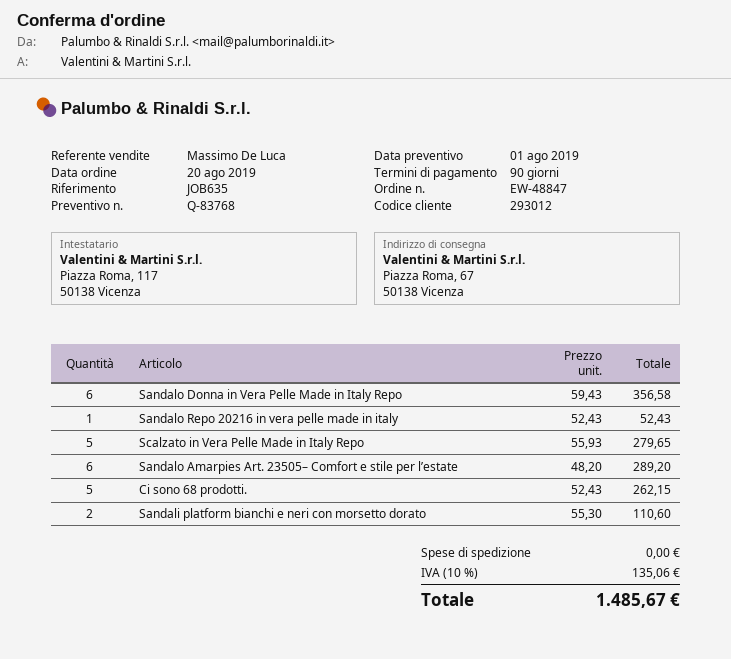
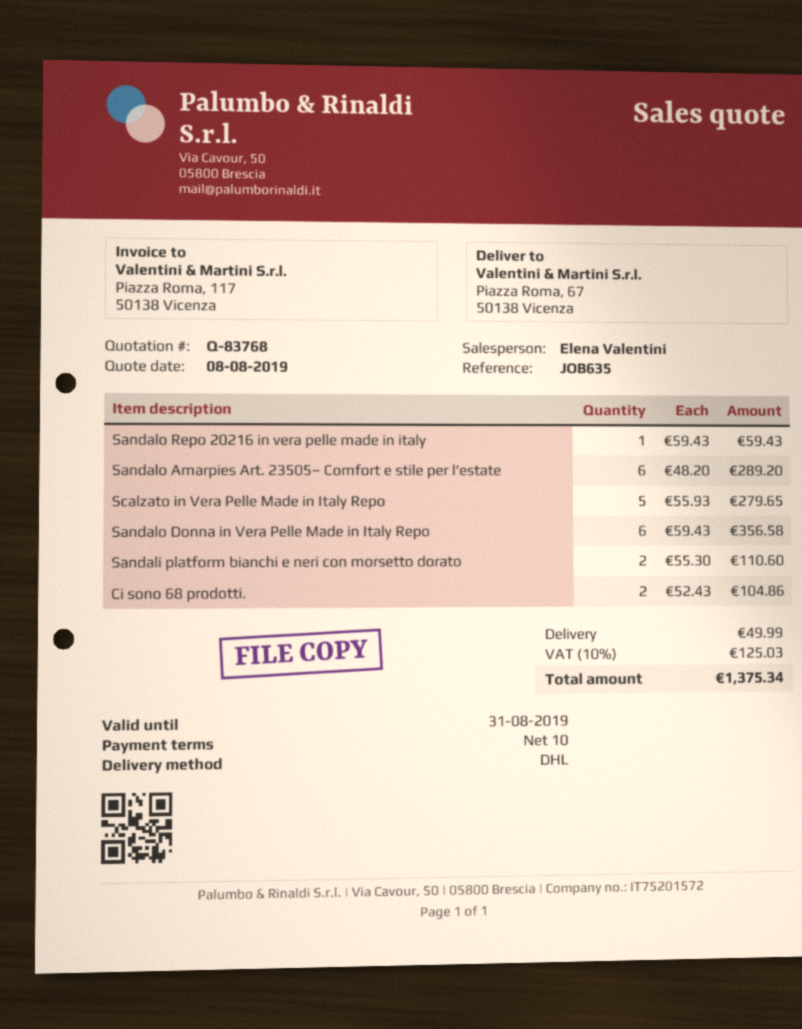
quote date: 2019-08-01 -> 2019-08-08
payment terms: 90 days -> 10 days
sales rep: Massimo De Luca -> Elena Valentini
Sandalo Repo 20216 in vera pelle made in italy: 1 x 52.43 = 52.43 -> 1 x 59.43 = 59.43
Ci sono 68 prodotti.: 5 x 52.43 = 262.15 -> 2 x 52.43 = 104.86
shipping: 0.00 -> 49.99
tax: 10% = 135.06 -> 10% = 125.03
total: 1485.67 -> 1375.34

